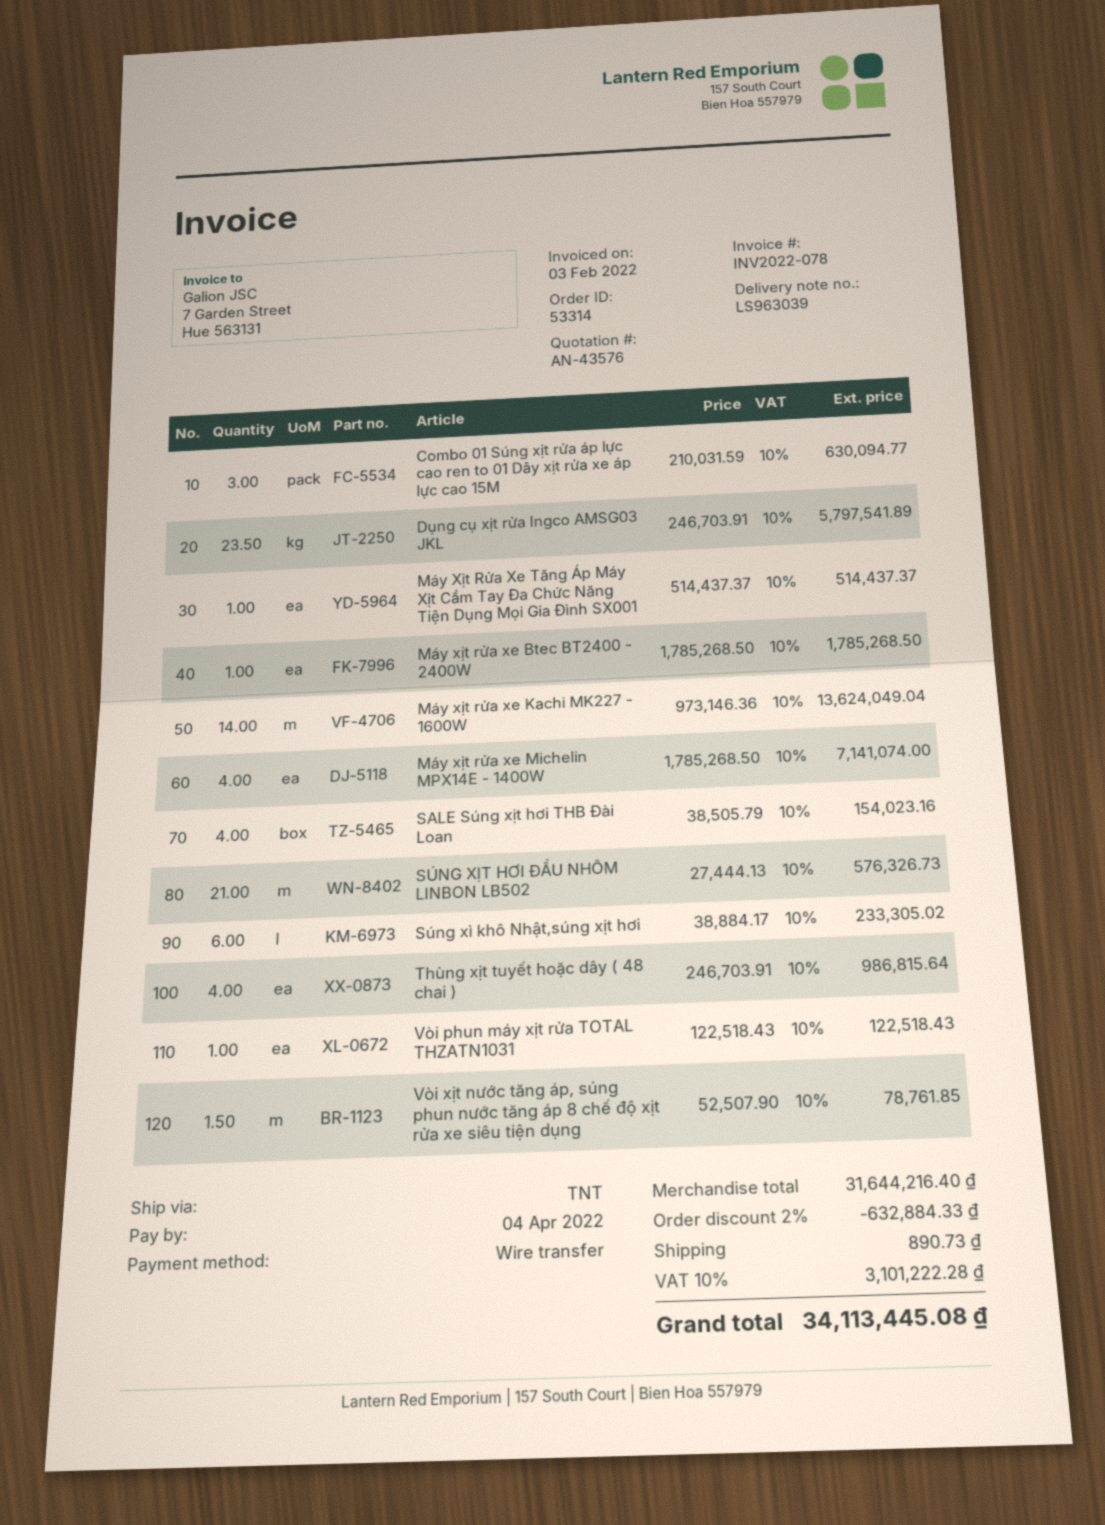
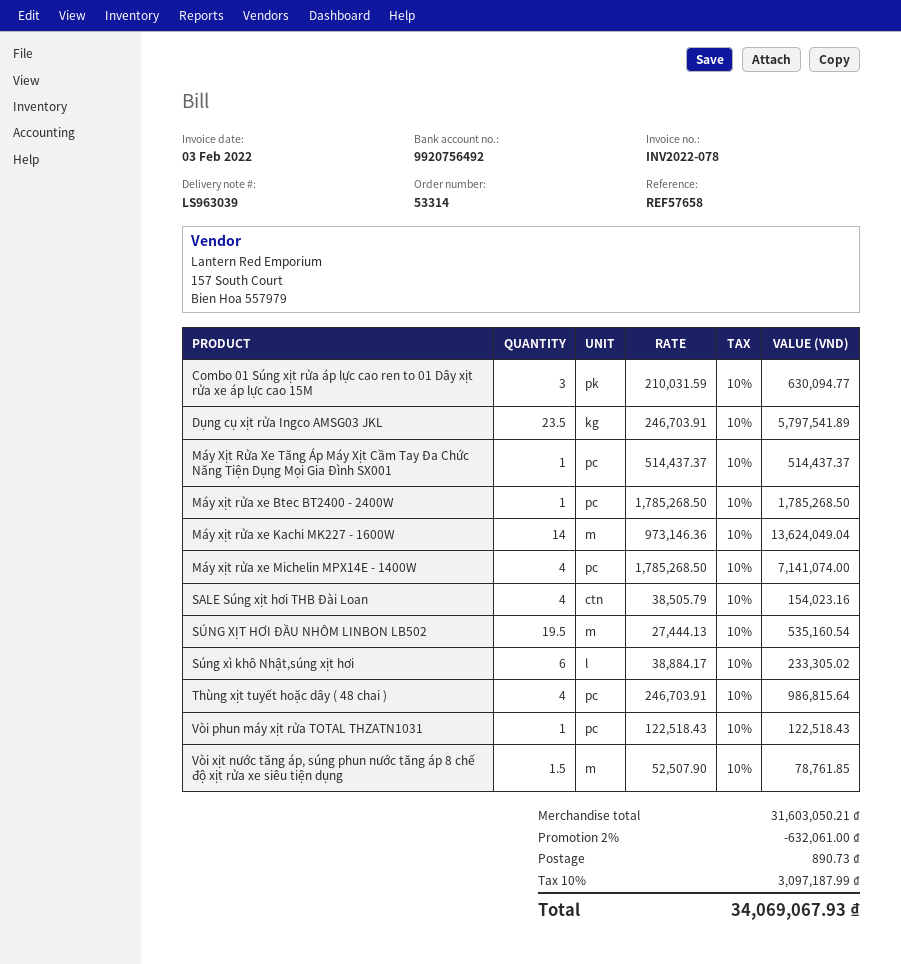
SÚNG XỊT HƠI ĐẦU NHÔM LINBON LB502: 21 x 27444.13 = 576326.73 -> 19.5 x 27444.13 = 535160.54
subtotal: 31644216.40 -> 31603050.21
discount: 2% = 632884.33 -> 2% = 632061.00
tax: 10% = 3101222.28 -> 10% = 3097187.99
total: 34113445.08 -> 34069067.93

